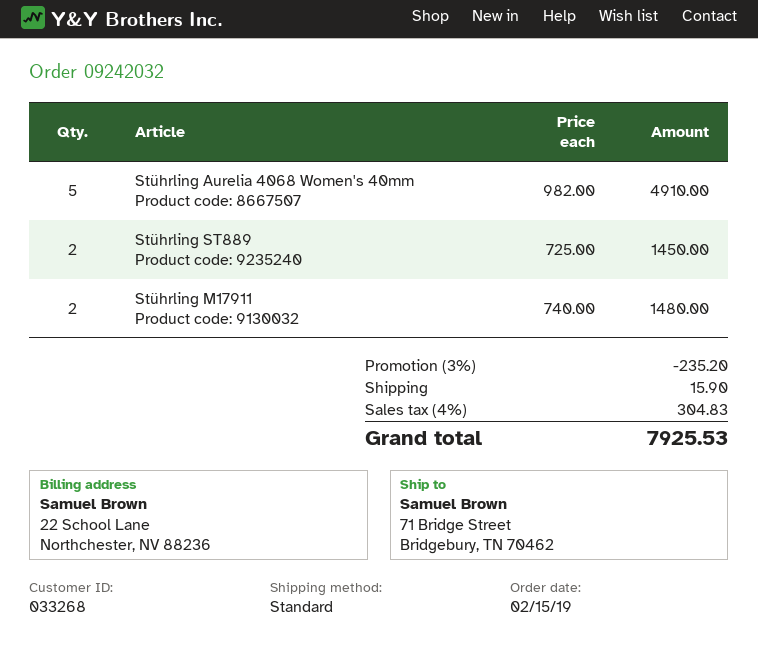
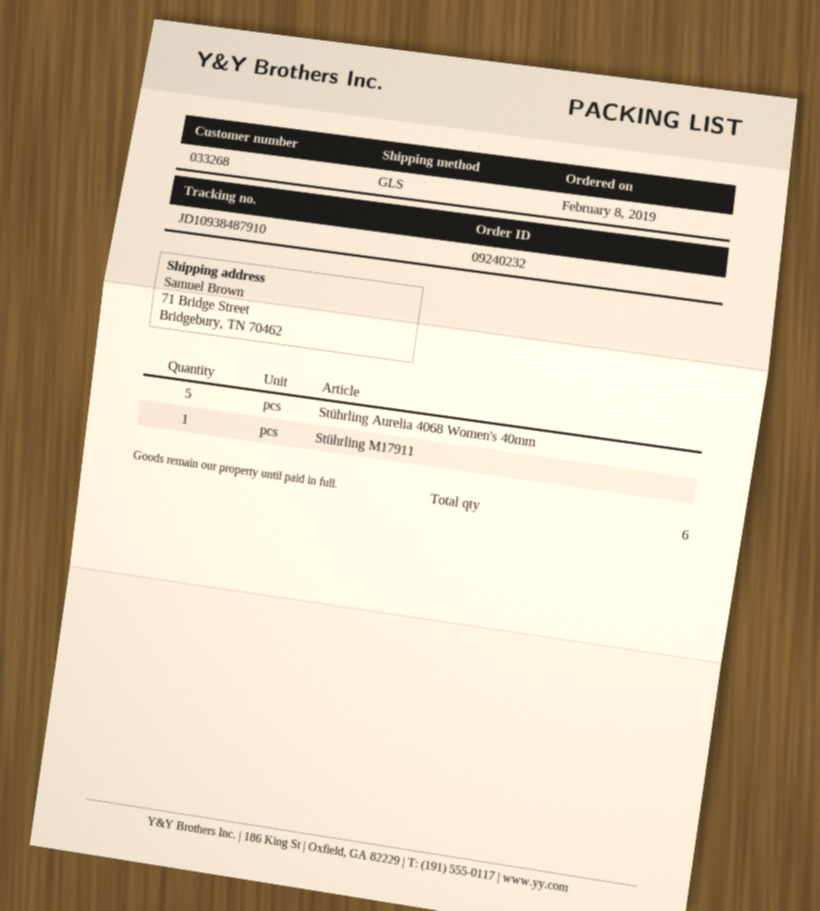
order number: 09242032 -> 09240232
order date: 2019-02-15 -> 2019-02-08
shipping method: standard -> GLS
Stührling ST889: 2 -> none
Stührling M17911: 2 -> 1

